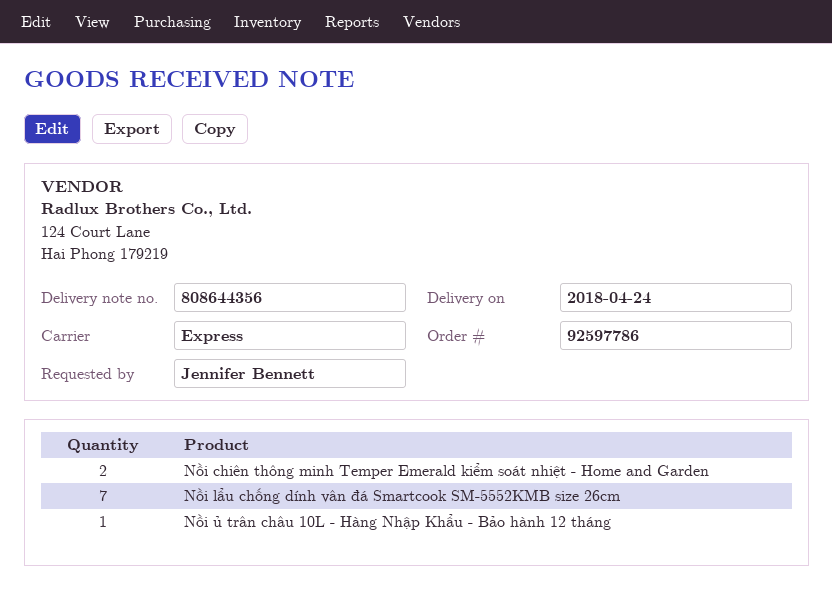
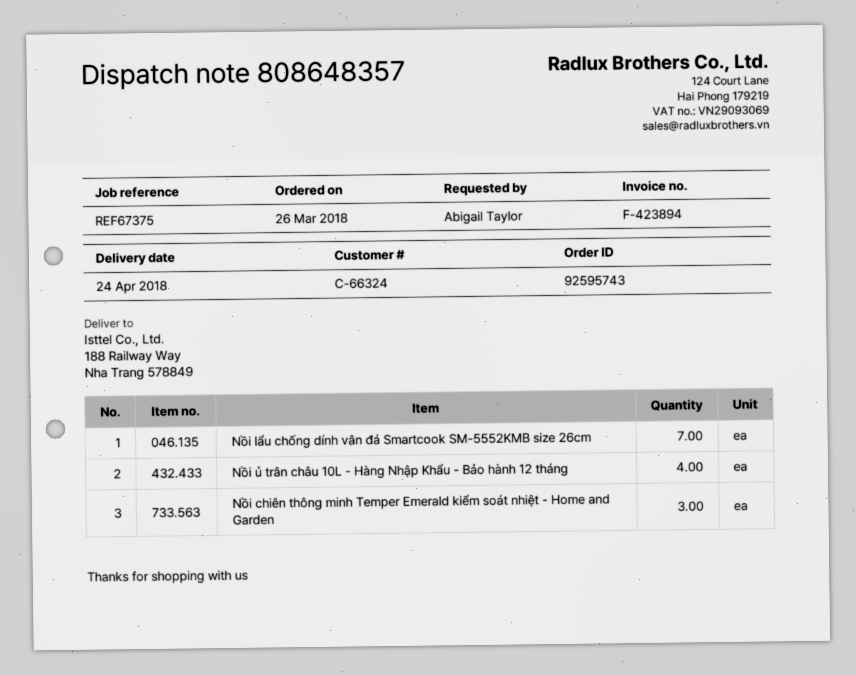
order number: 92597786 -> 92595743
delivery note number: 808644356 -> 808648357
ordered by: Jennifer Bennett -> Abigail Taylor
Nồi chiên thông minh Temper Emerald kiểm soát nhiệt - Home and Garden: 2 -> 3
Nồi ủ trân châu 10L - Hàng Nhập Khẩu - Bảo hành 12 tháng: 1 -> 4

